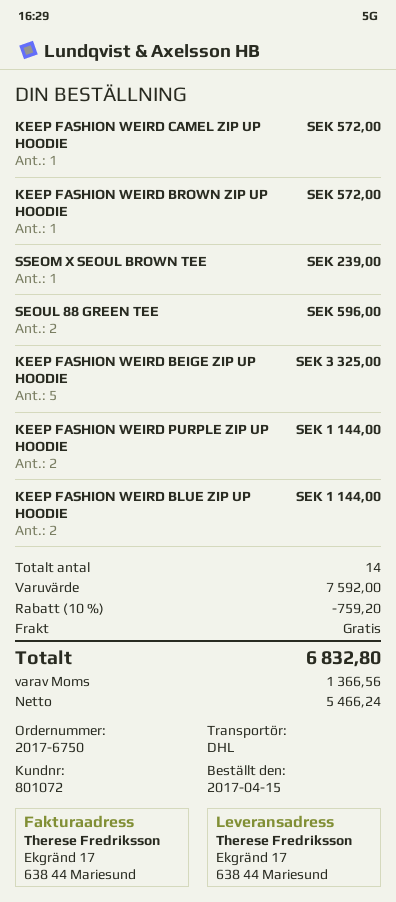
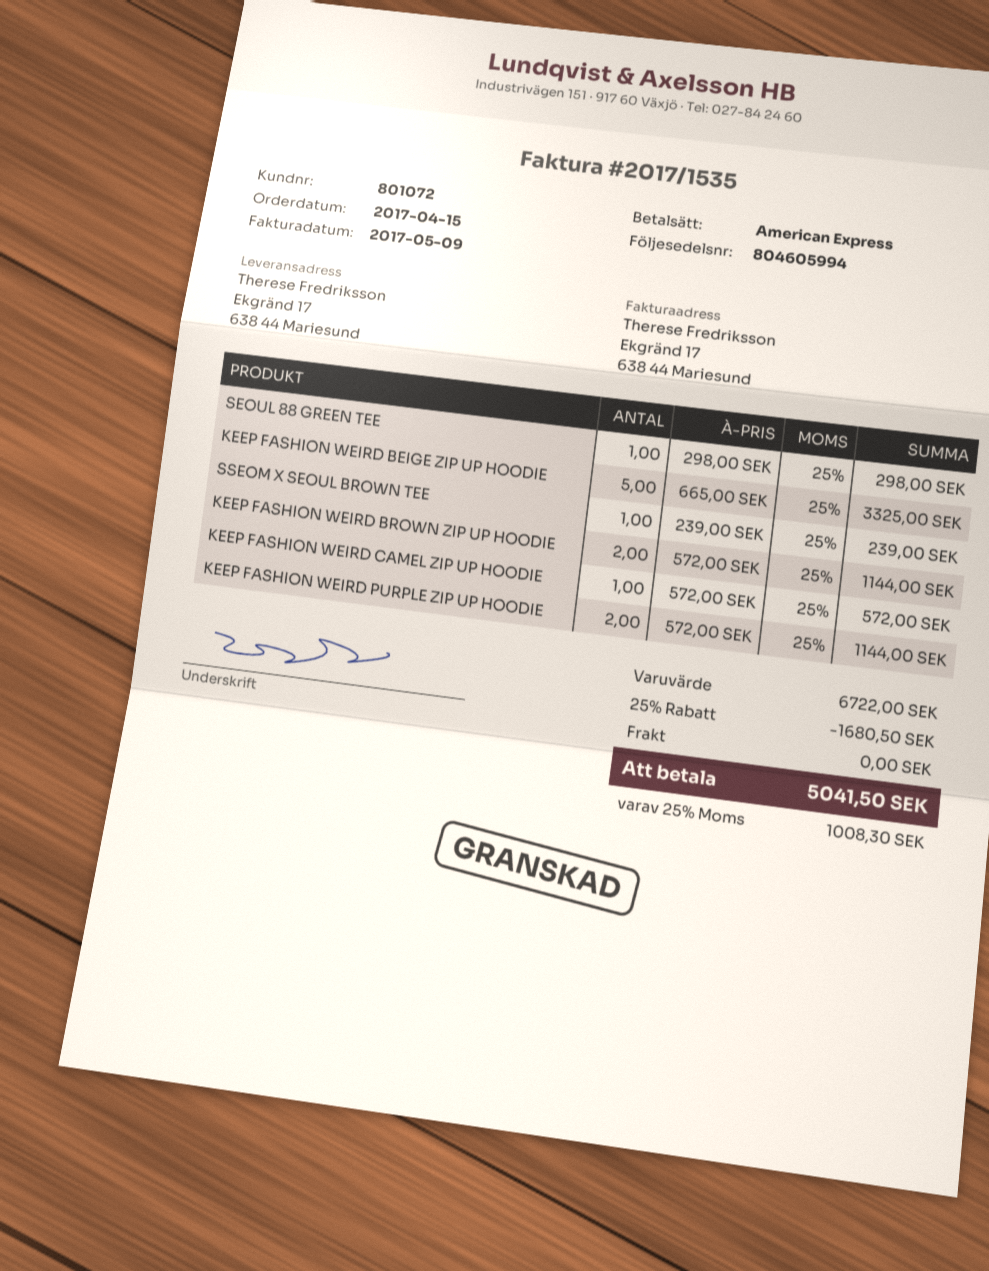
KEEP FASHION WEIRD BROWN ZIP UP HOODIE: 1 for 572.00 -> 2 for 1144.00
SEOUL 88 GREEN TEE: 2 for 596.00 -> 1 for 298.00
KEEP FASHION WEIRD BLUE ZIP UP HOODIE: 2 for 1144.00 -> none
subtotal: 7592.00 -> 6722.00
discount: 10% = 759.20 -> 25% = 1680.50
tax: 1366.56 -> 1008.30
total: 6832.80 -> 5041.50

